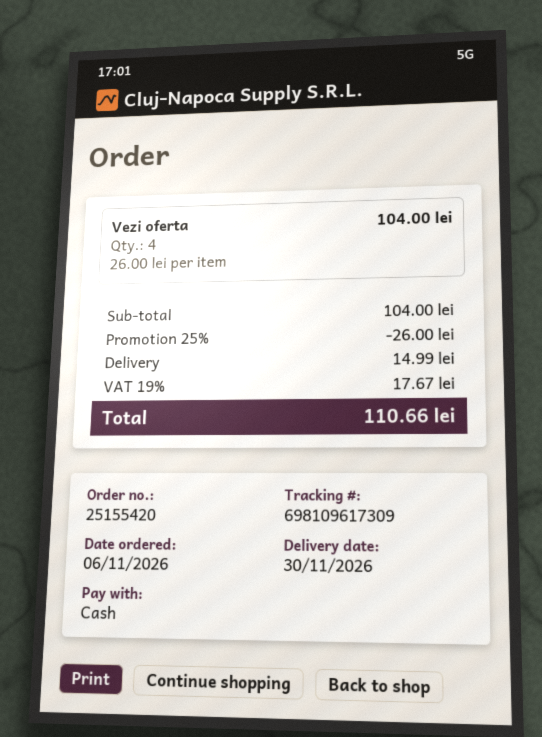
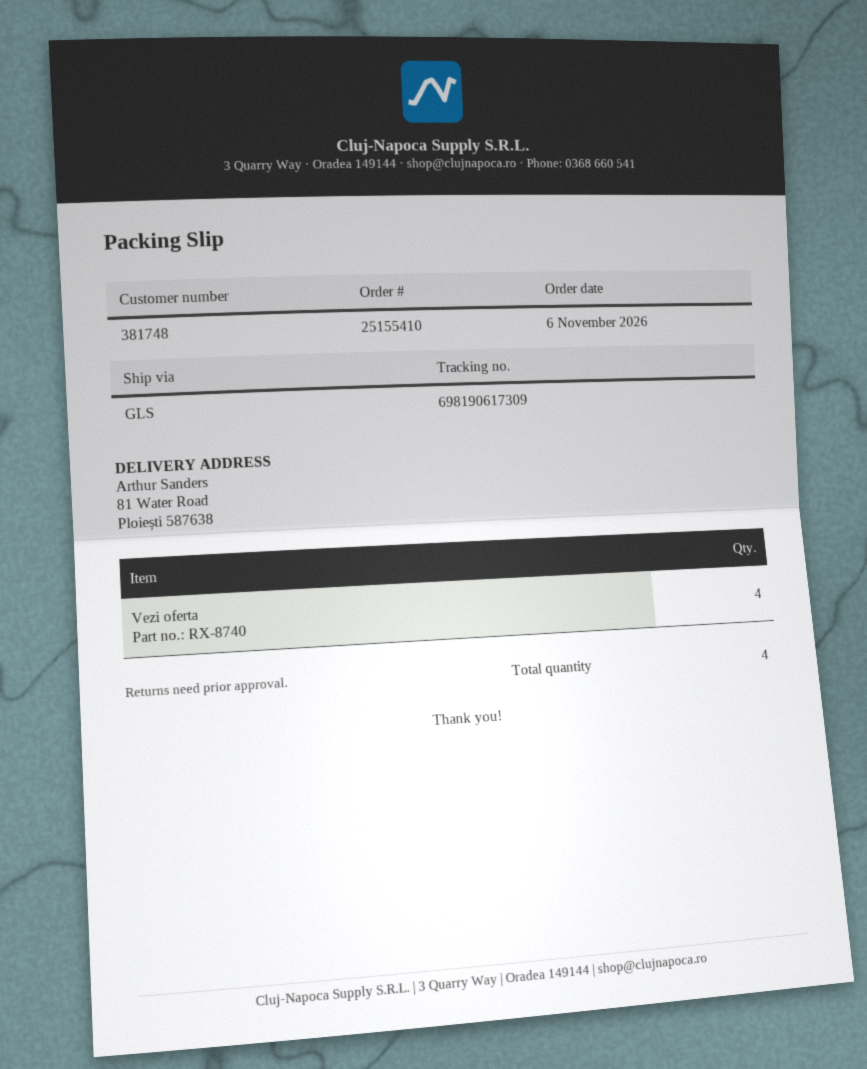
order number: 25155420 -> 25155410
tracking number: 698109617309 -> 698190617309

